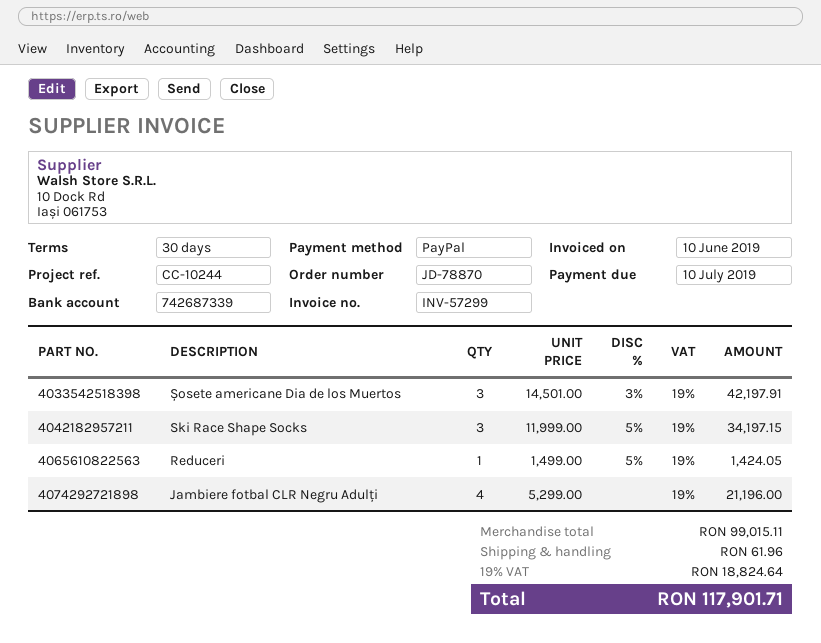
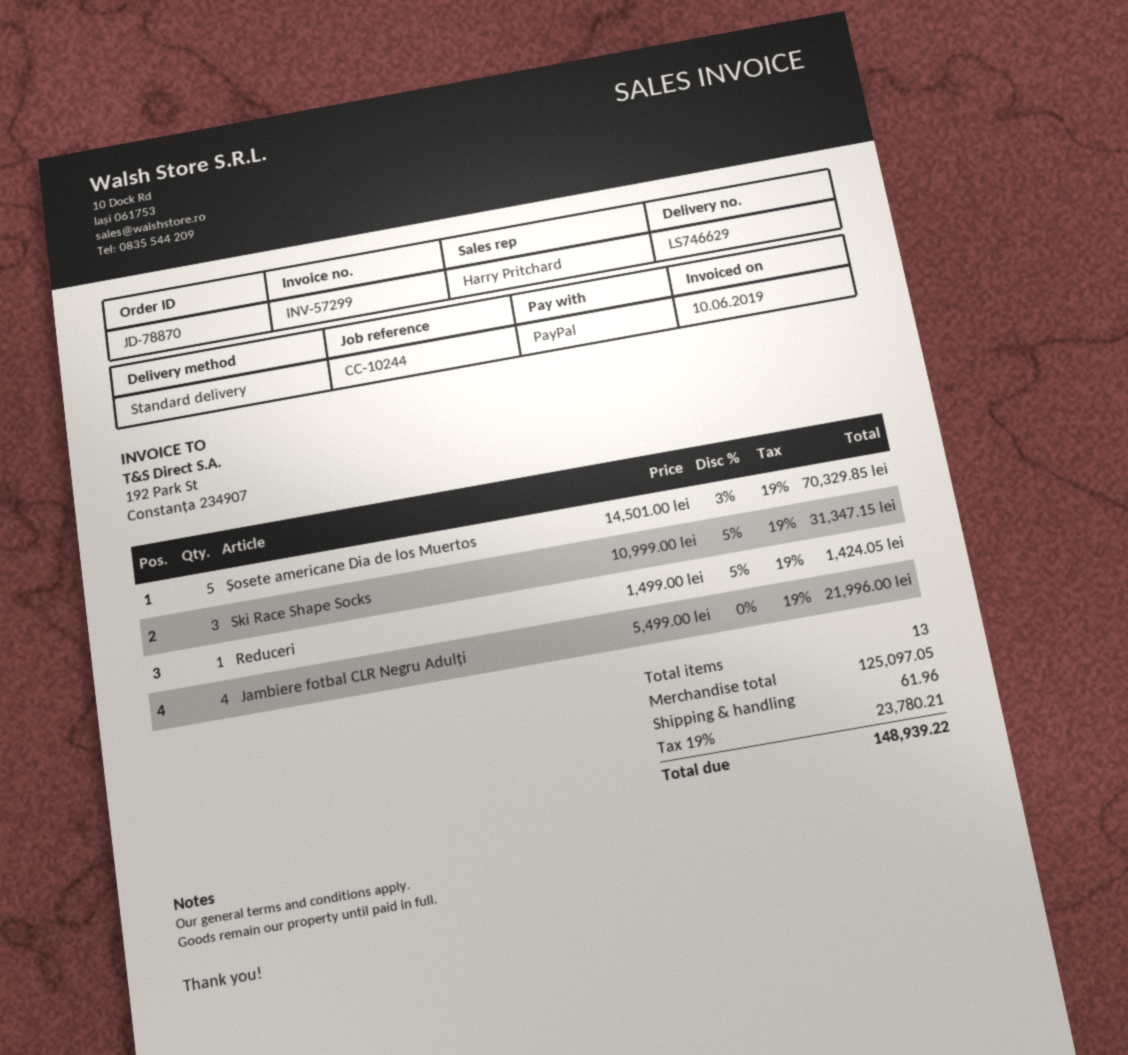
Șosete americane Dia de los Muertos: 3 x 14501.00 - 3% = 42197.91 -> 5 x 14501.00 - 3% = 70329.85
Ski Race Shape Socks: 3 x 11999.00 - 5% = 34197.15 -> 3 x 10999.00 - 5% = 31347.15
Jambiere fotbal CLR Negru Adulți: 4 x 5299.00 = 21196.00 -> 4 x 5499.00 = 21996.00
subtotal: 99015.11 -> 125097.05
tax: 19% = 18824.64 -> 19% = 23780.21
total: 117901.71 -> 148939.22

